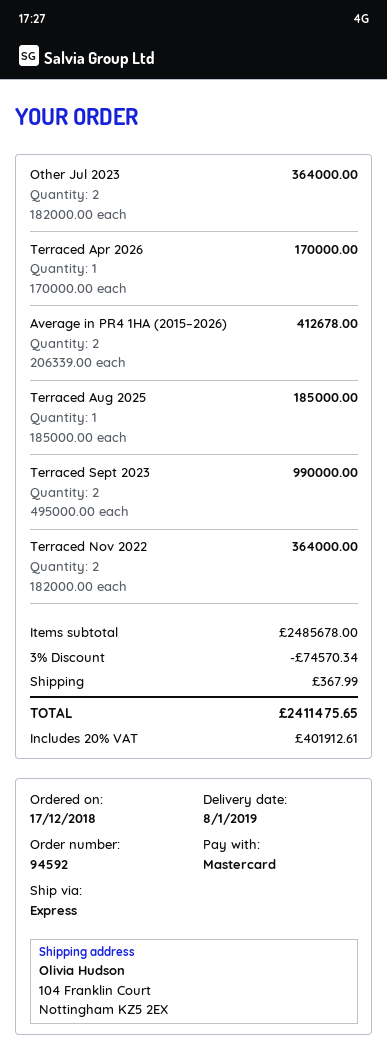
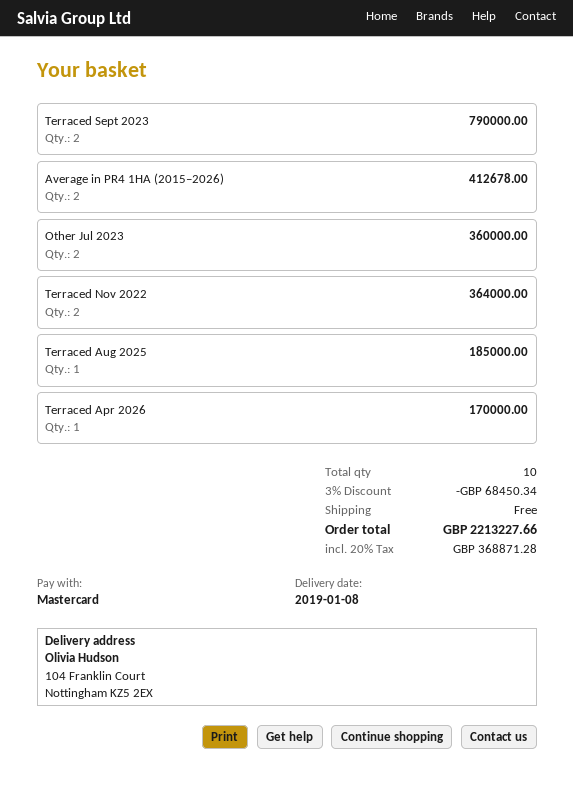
Other Jul 2023: 2 for 364000.00 -> 2 for 360000.00
Terraced Sept 2023: 2 for 990000.00 -> 2 for 790000.00
discount: 3% = 74570.34 -> 3% = 68450.34
shipping: 367.99 -> 0.00
tax: 20% = 401912.61 -> 20% = 368871.28
total: 2411475.65 -> 2213227.66

